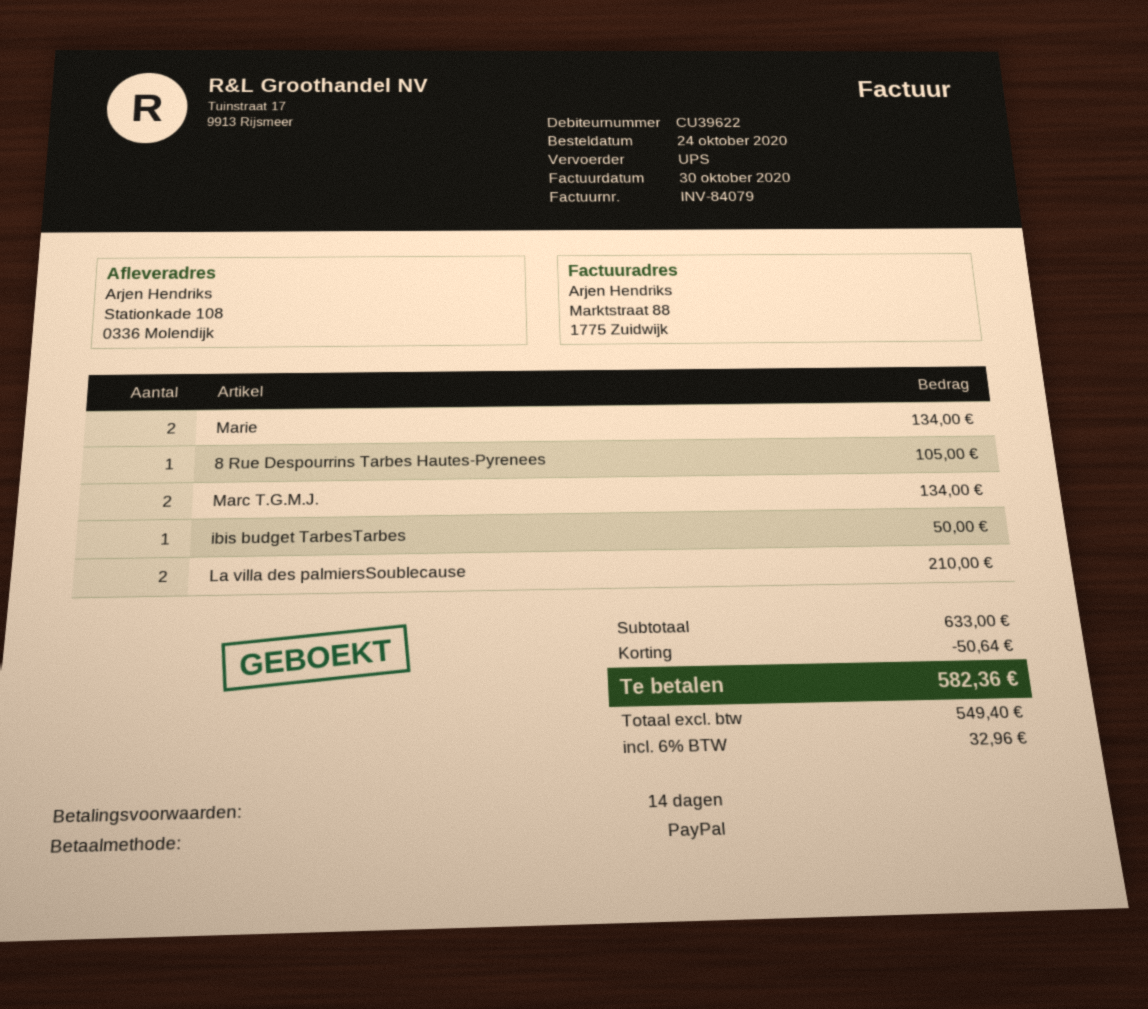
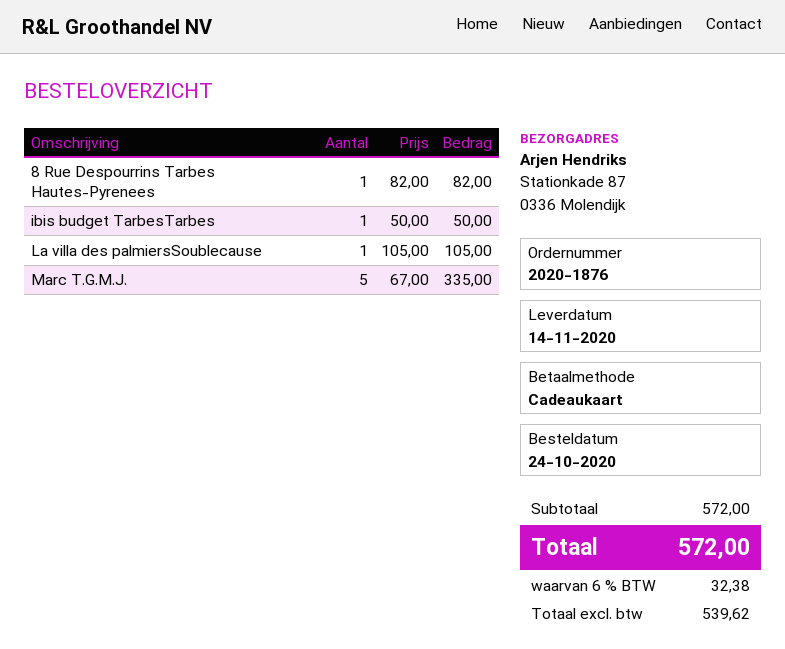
payment method: PayPal -> gift card
ship to: Stationkade 108, 0336 Molendijk -> Stationkade 87, 0336 Molendijk
Marie: 2 for 134.00 -> none
8 Rue Despourrins Tarbes Hautes-Pyrenees: 1 for 105.00 -> 1 for 82.00
Marc T.G.M.J.: 2 for 134.00 -> 5 for 335.00
La villa des palmiersSoublecause: 2 for 210.00 -> 1 for 105.00
subtotal: 633.00 -> 572.00
discount: 50.64 -> none
net: 549.40 -> 539.62
tax: 6% = 32.96 -> 6% = 32.38
total: 582.36 -> 572.00

